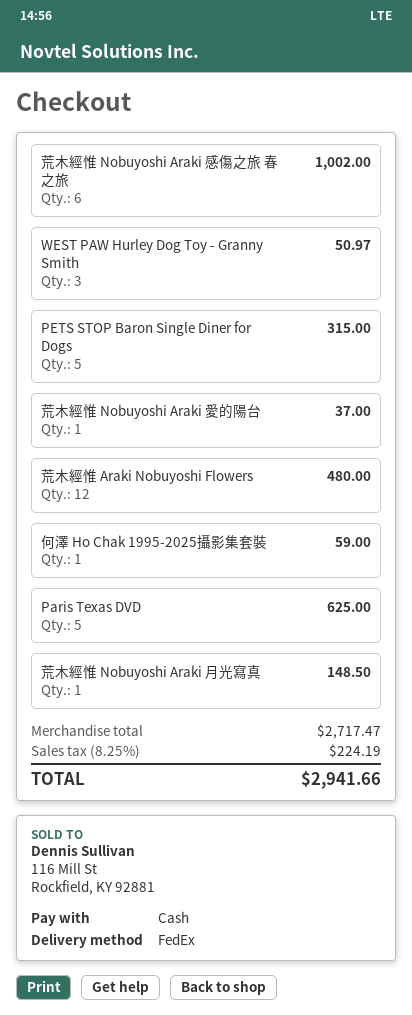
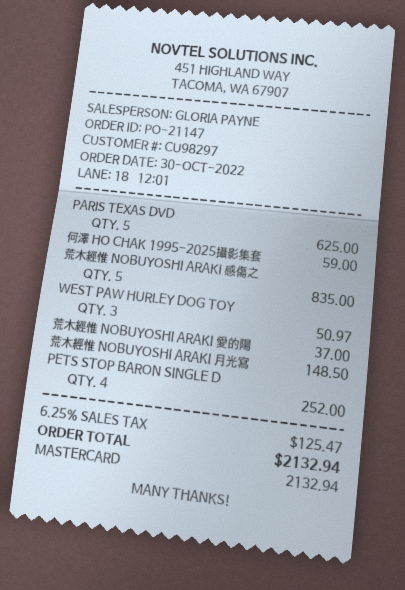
payment method: cash -> Mastercard
荒木經惟 Nobuyoshi Araki 感傷之旅 春之旅: 6 for 1002.00 -> 5 for 835.00
PETS STOP Baron Single Diner for Dogs: 5 for 315.00 -> 4 for 252.00
荒木經惟 Araki Nobuyoshi Flowers: 12 for 480.00 -> none
tax: 8.25% = 224.19 -> 6.25% = 125.47
total: 2941.66 -> 2132.94

